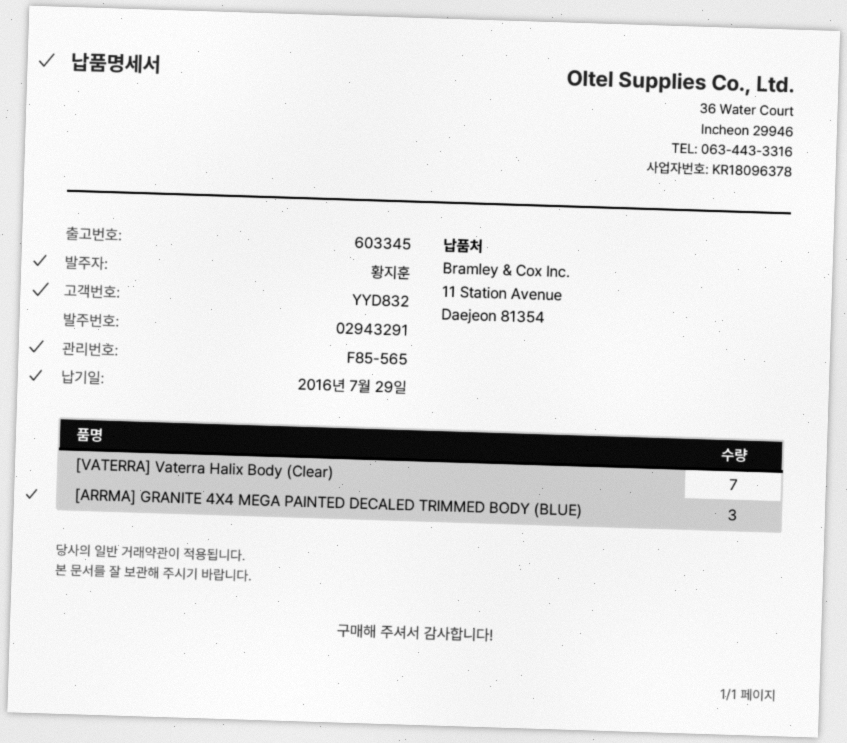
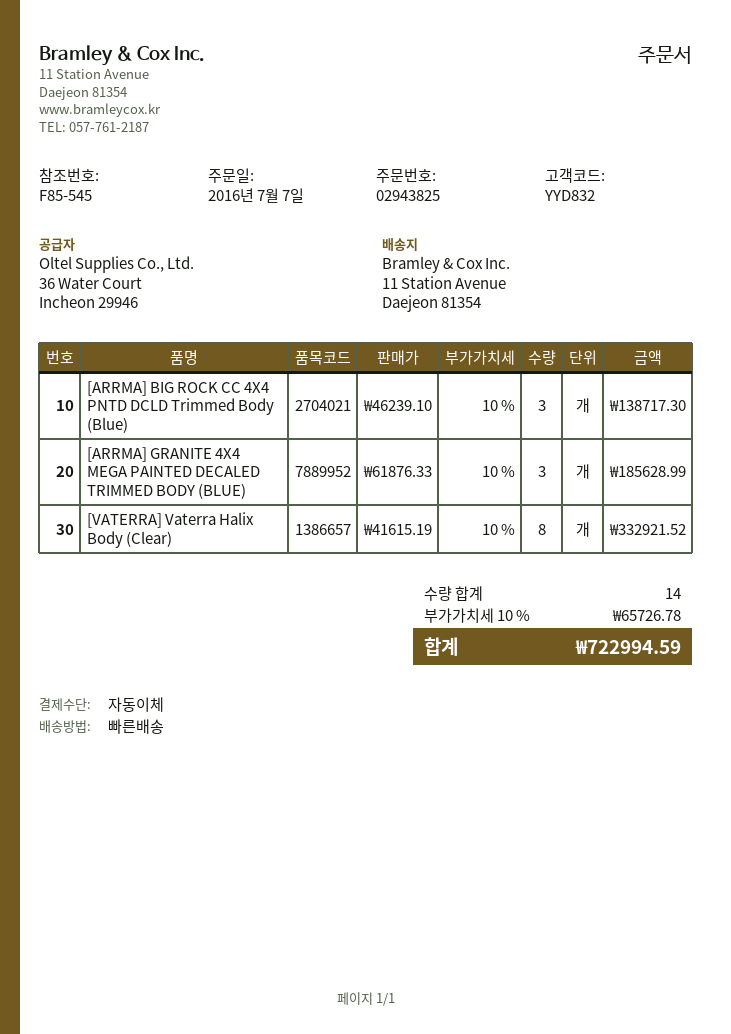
order number: 02943291 -> 02943825
reference: F85-565 -> F85-545
[VATERRA] Vaterra Halix Body (Clear): 7 -> 8
[ARRMA] BIG ROCK CC 4X4 PNTD DCLD Trimmed Body (Blue): none -> 3

